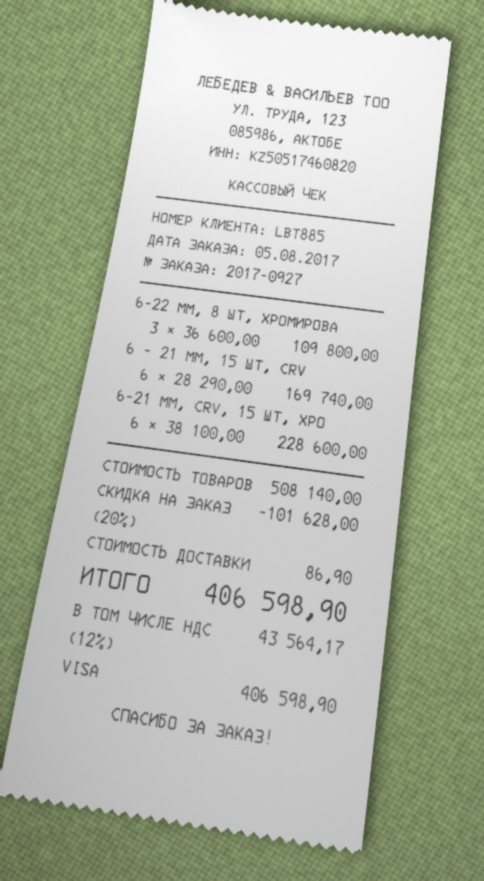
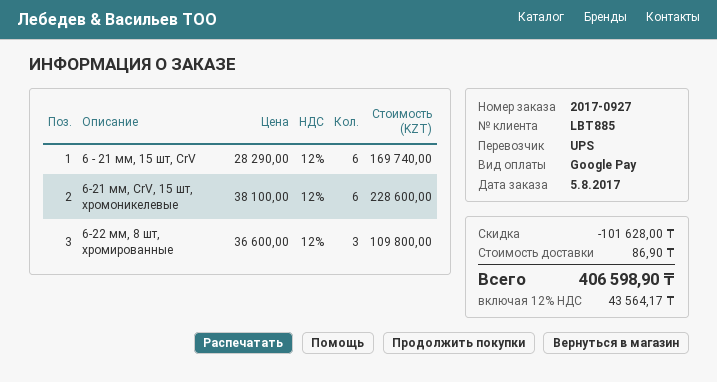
payment method: Visa -> Google Pay

